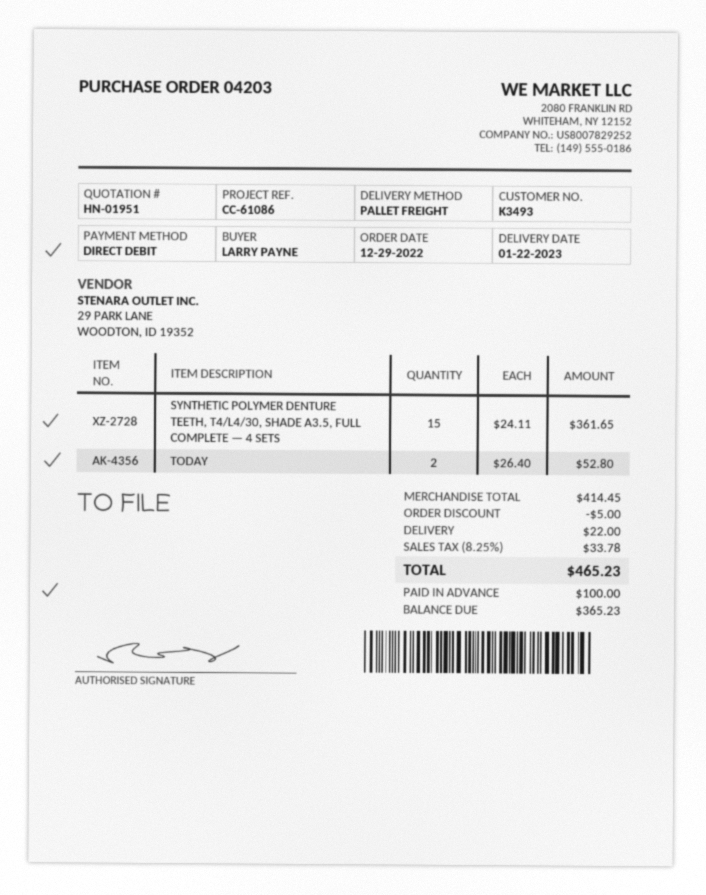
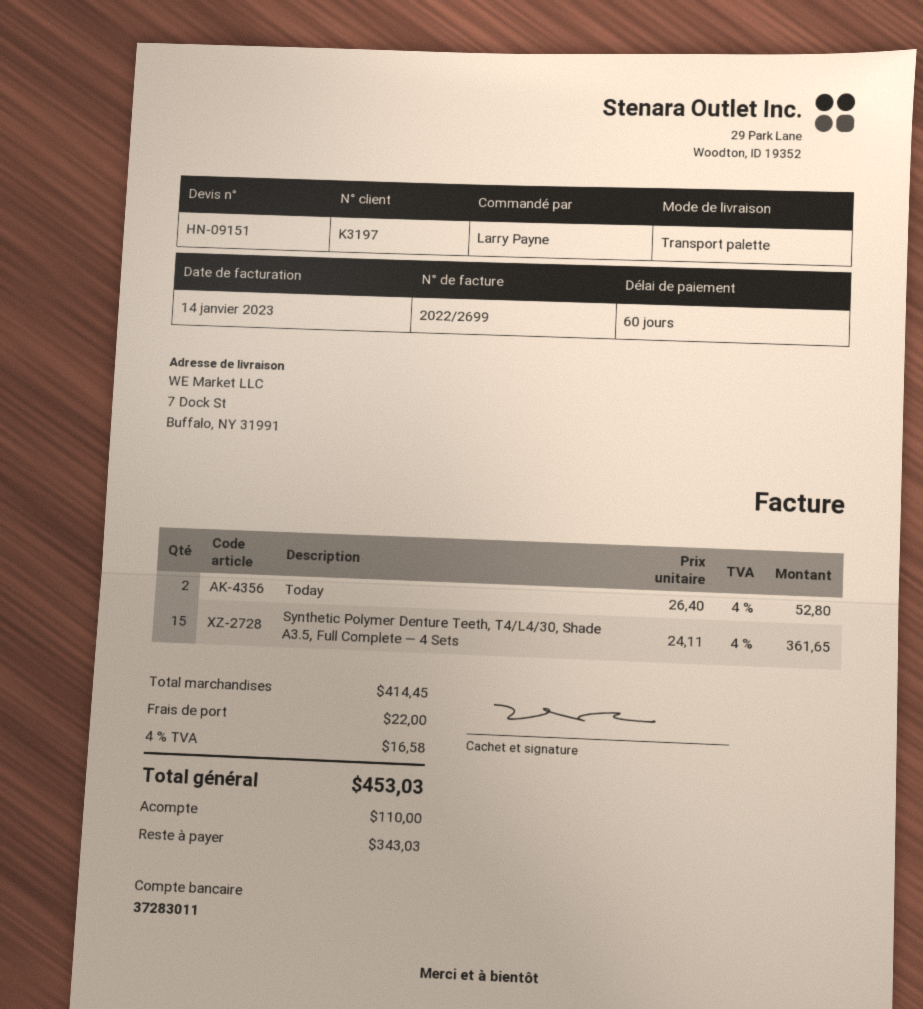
quote number: HN-01951 -> HN-09151
customer number: K3493 -> K3197
discount: 5.00 -> none
tax: 8.25% = 33.78 -> 4% = 16.58
total: 465.23 -> 453.03
deposit: 100.00 -> 110.00
balance: 365.23 -> 343.03

